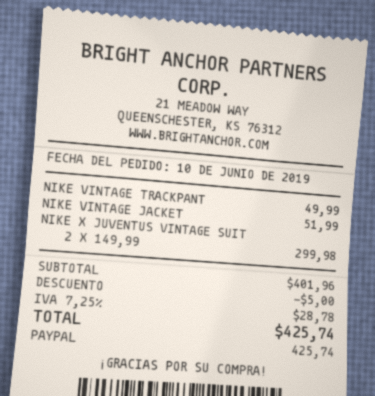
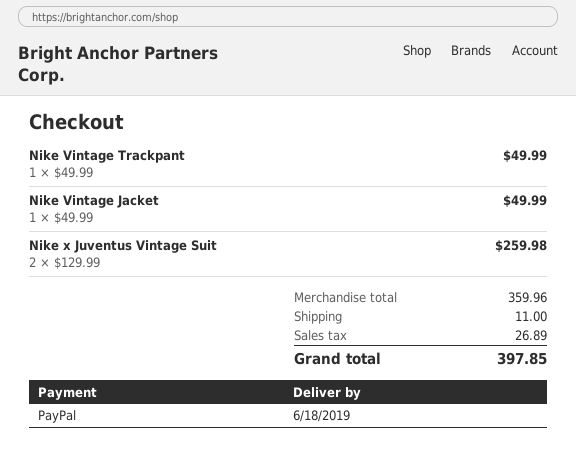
NIKE VINTAGE JACKET: 1 x 51.99 = 51.99 -> 1 x 49.99 = 49.99
NIKE X JUVENTUS VINTAGE SUIT: 2 x 149.99 = 299.98 -> 2 x 129.99 = 259.98
subtotal: 401.96 -> 359.96
discount: 5.00 -> none
shipping: none -> 11.00
tax: 28.78 -> 26.89
total: 425.74 -> 397.85

